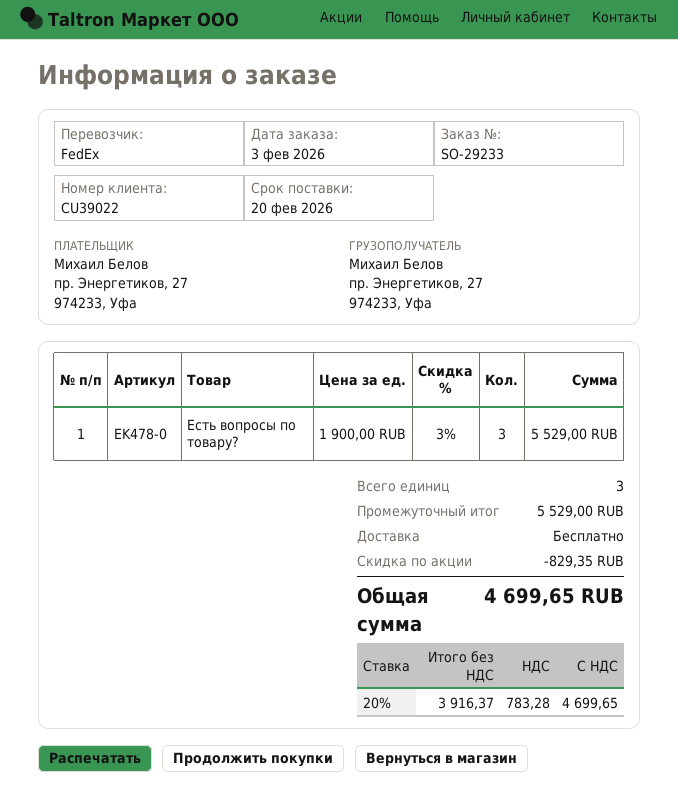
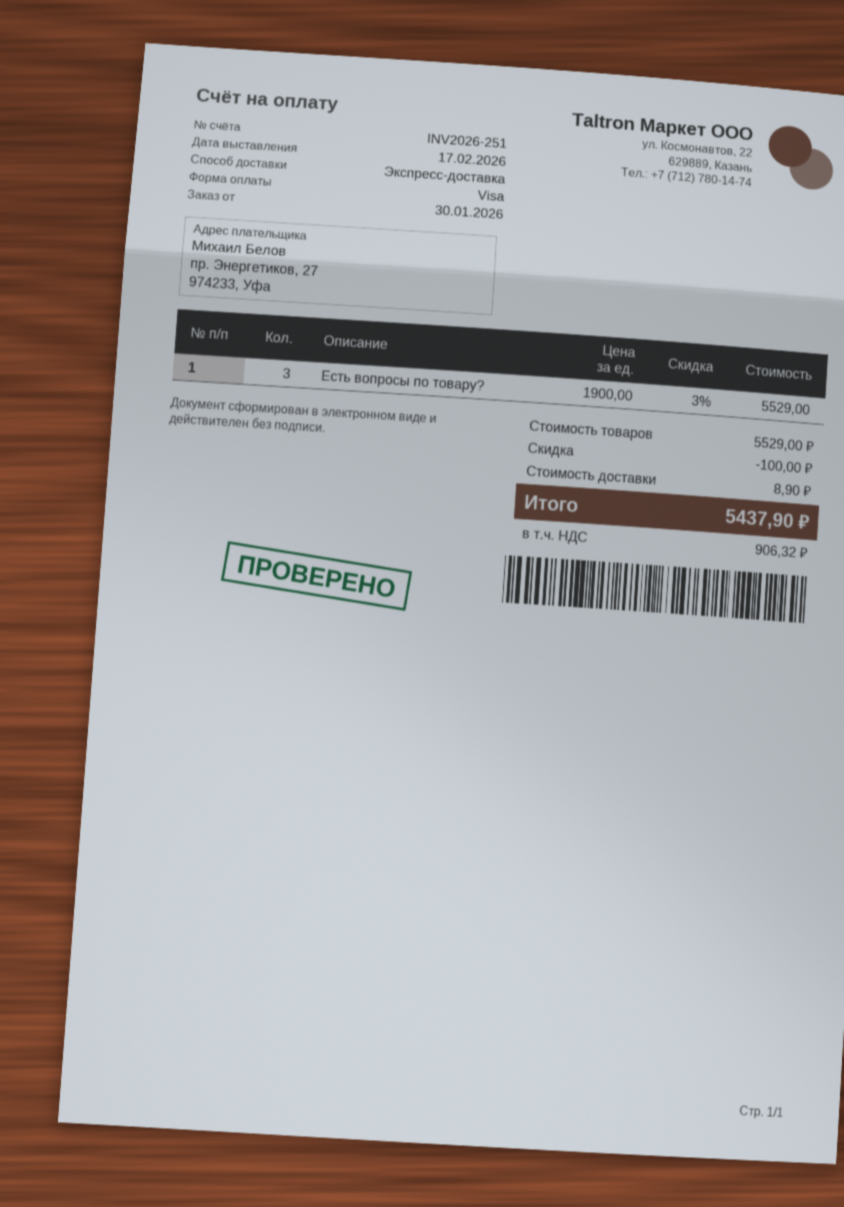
order date: 2026-02-03 -> 2026-01-30
shipping method: FedEx -> express
discount: 829.35 -> 100.00
shipping: 0.00 -> 8.90
tax: 783.28 -> 906.32
total: 4699.65 -> 5437.90

